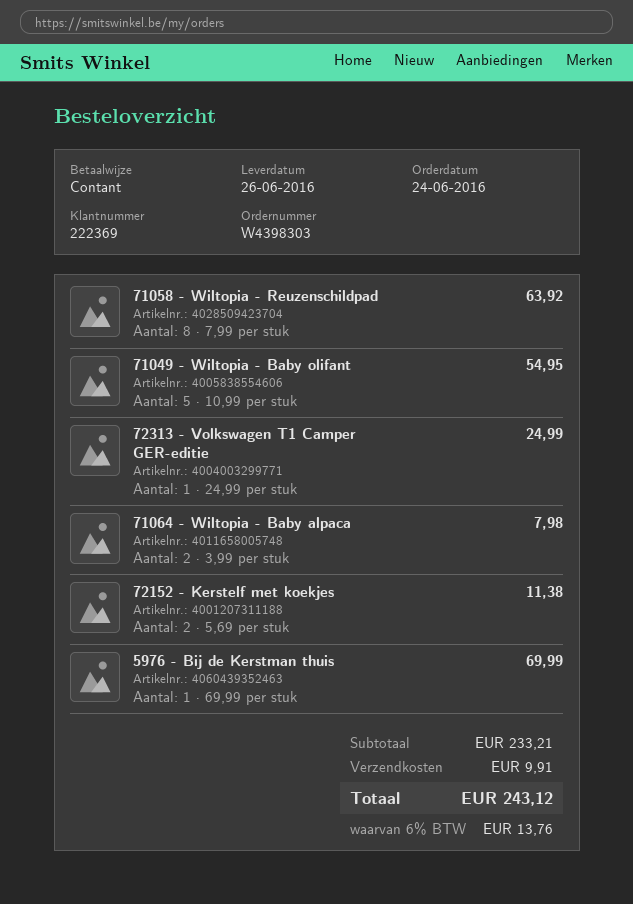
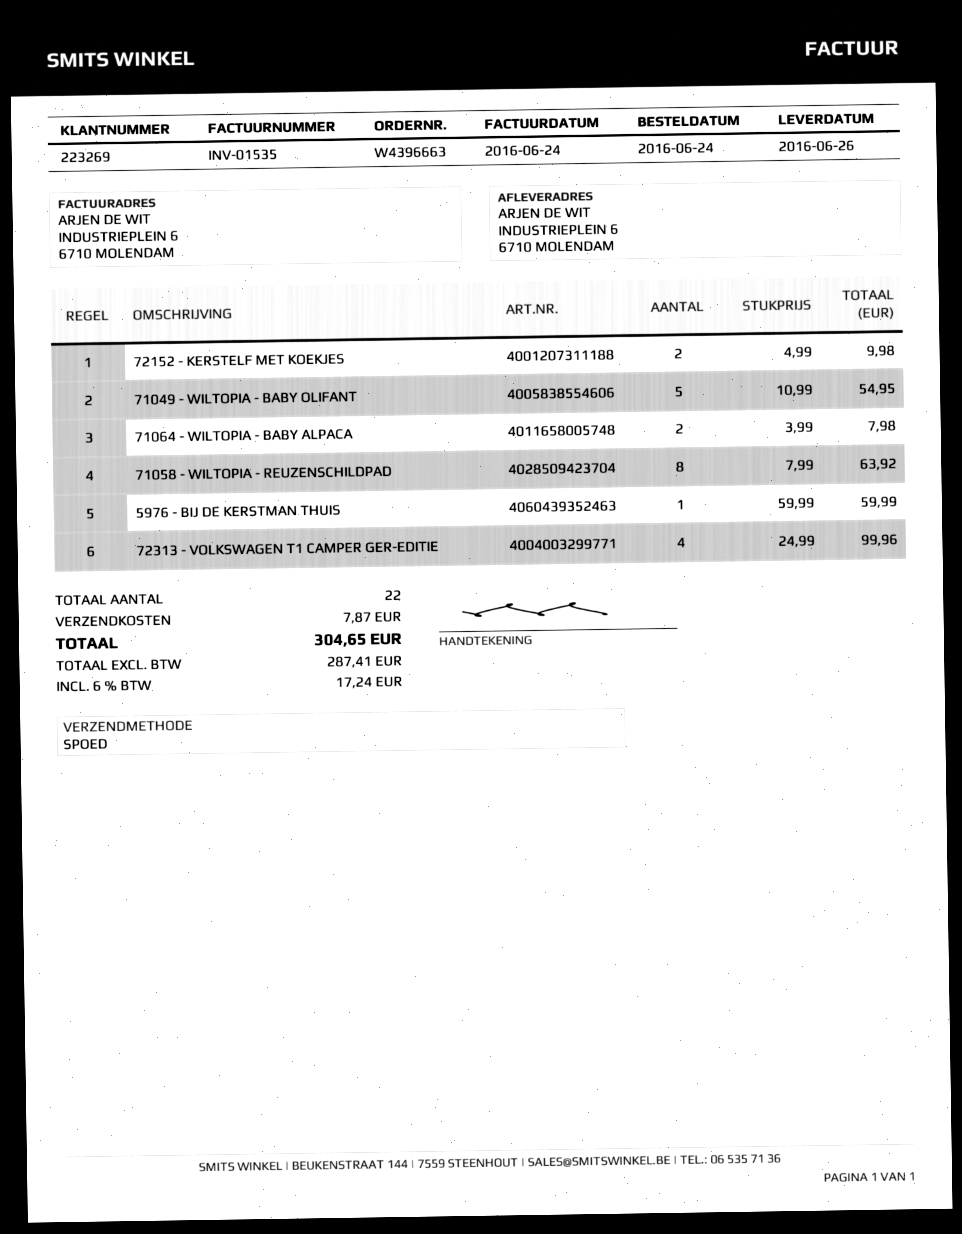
order number: W4398303 -> W4396663
customer number: 222369 -> 223269
72313 - Volkswagen T1 Camper GER-editie: 1 x 24.99 = 24.99 -> 4 x 24.99 = 99.96
72152 - Kerstelf met koekjes: 2 x 5.69 = 11.38 -> 2 x 4.99 = 9.98
5976 - Bij de Kerstman thuis: 1 x 69.99 = 69.99 -> 1 x 59.99 = 59.99
shipping: 9.91 -> 7.87
tax: 6% = 13.76 -> 6% = 17.24
total: 243.12 -> 304.65

